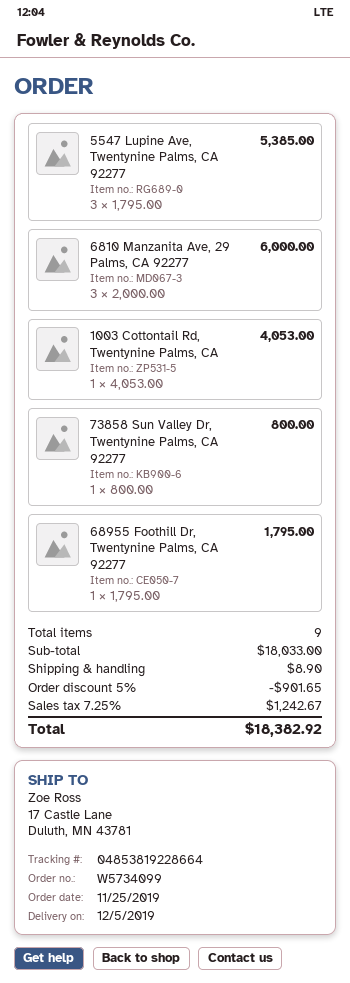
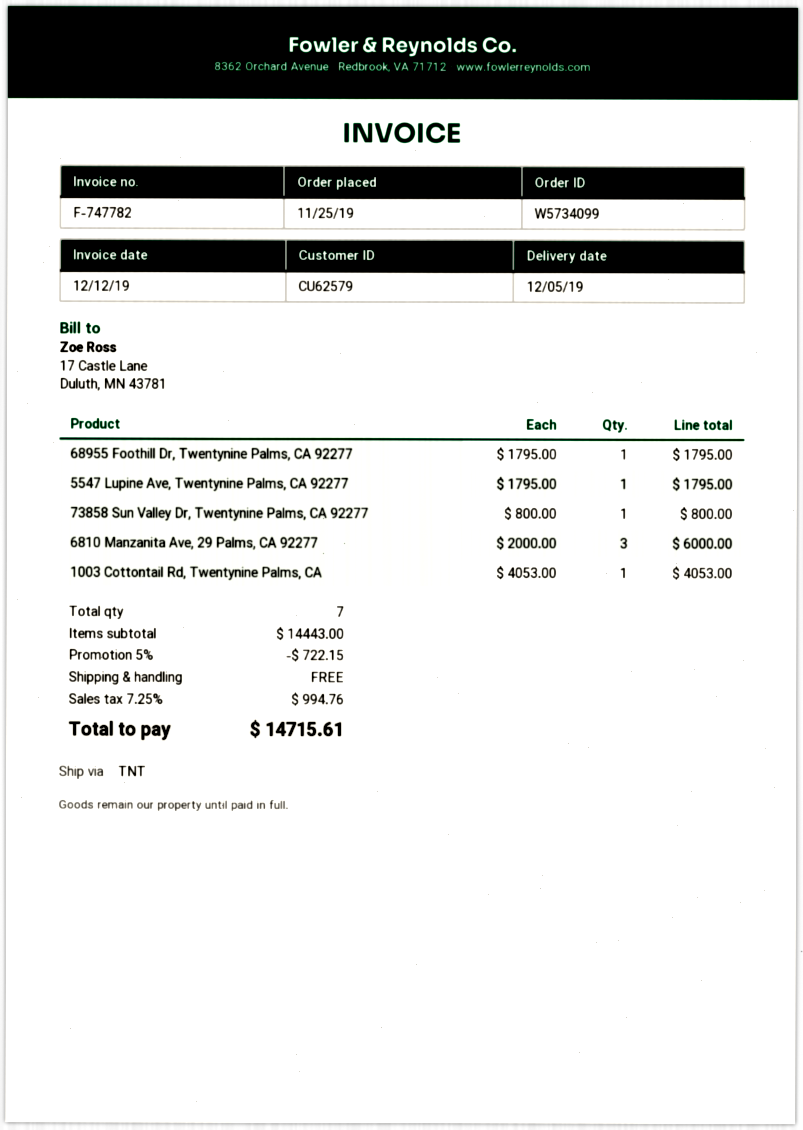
5547 Lupine Ave, Twentynine Palms, CA 92277: 3 x 1795.00 = 5385.00 -> 1 x 1795.00 = 1795.00
total quantity: 9 -> 7
subtotal: 18033.00 -> 14443.00
discount: 5% = 901.65 -> 5% = 722.15
shipping: 8.90 -> 0.00
tax: 7.25% = 1242.67 -> 7.25% = 994.76
total: 18382.92 -> 14715.61

